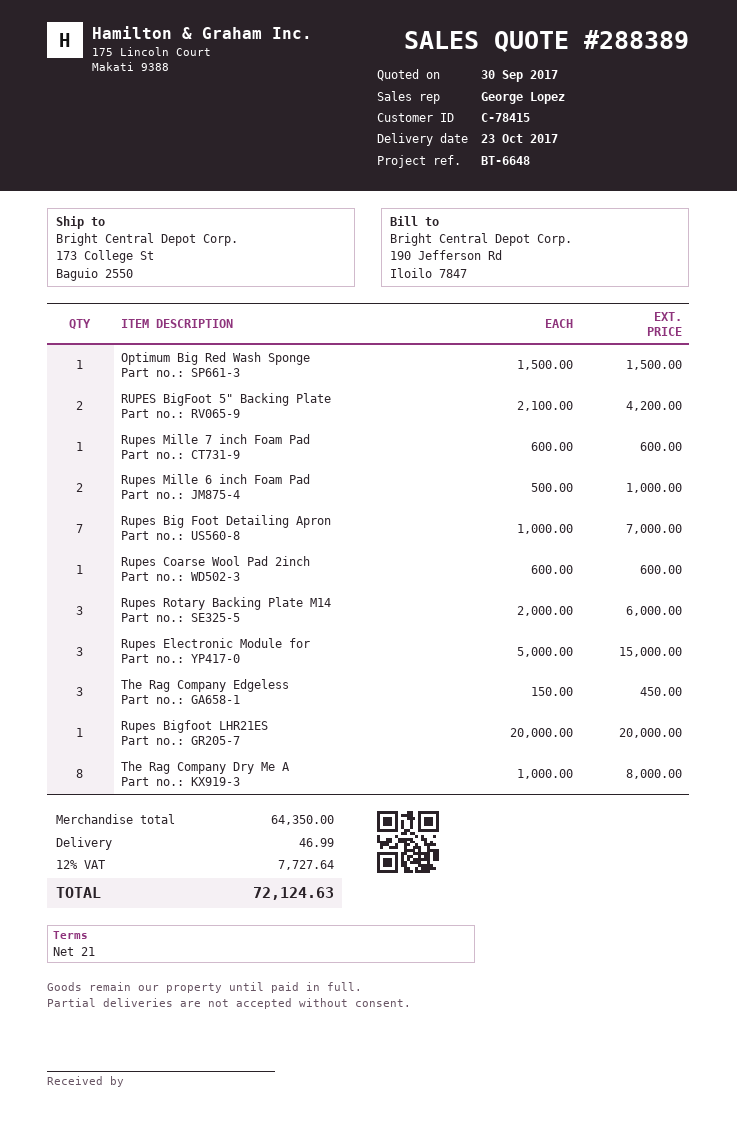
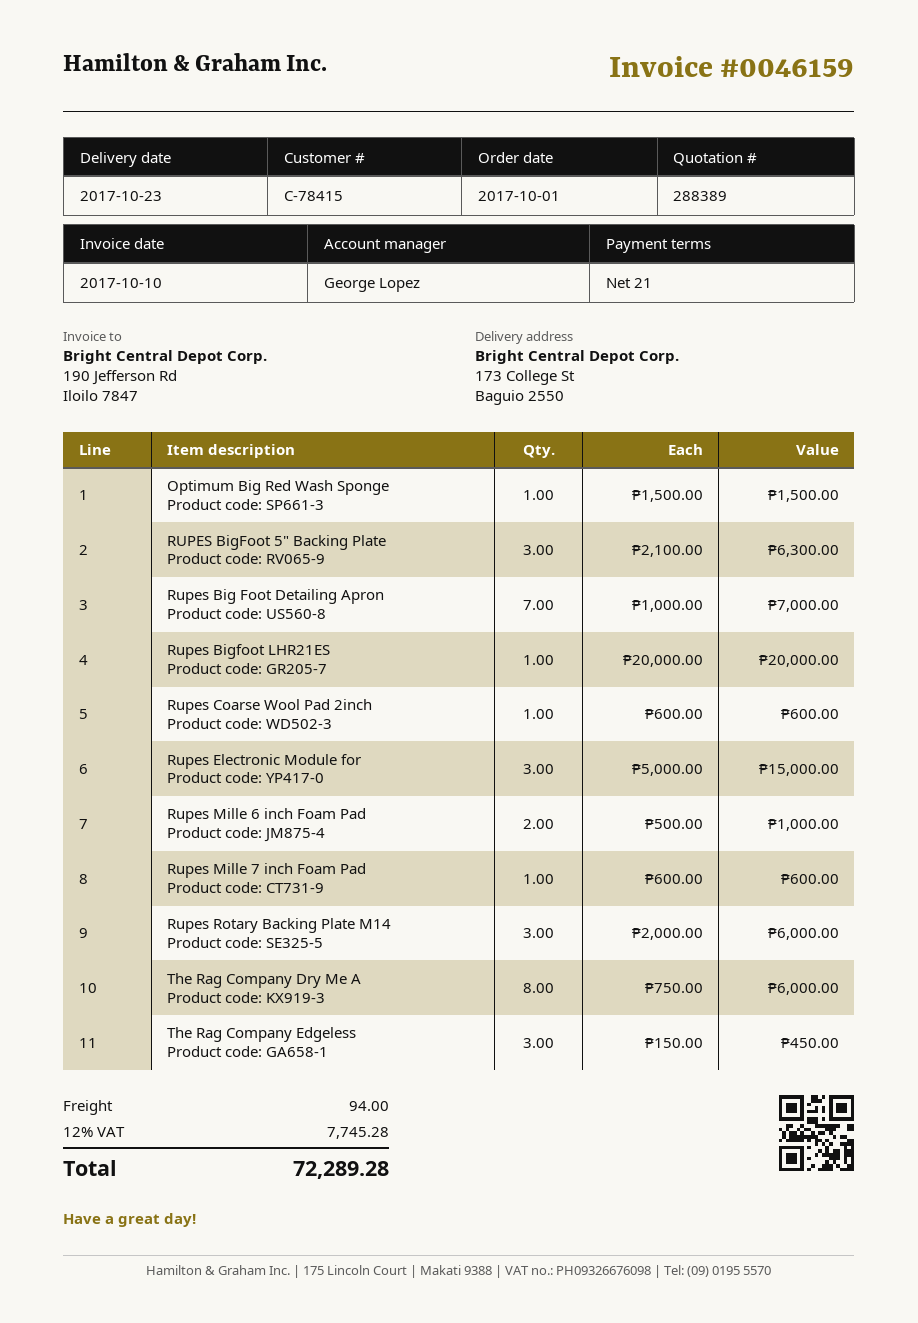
RUPES BigFoot 5" Backing Plate: 2 x 2100.00 = 4200.00 -> 3 x 2100.00 = 6300.00
The Rag Company Dry Me A: 8 x 1000.00 = 8000.00 -> 8 x 750.00 = 6000.00
shipping: 46.99 -> 94.00
tax: 12% = 7727.64 -> 12% = 7745.28
total: 72124.63 -> 72289.28

